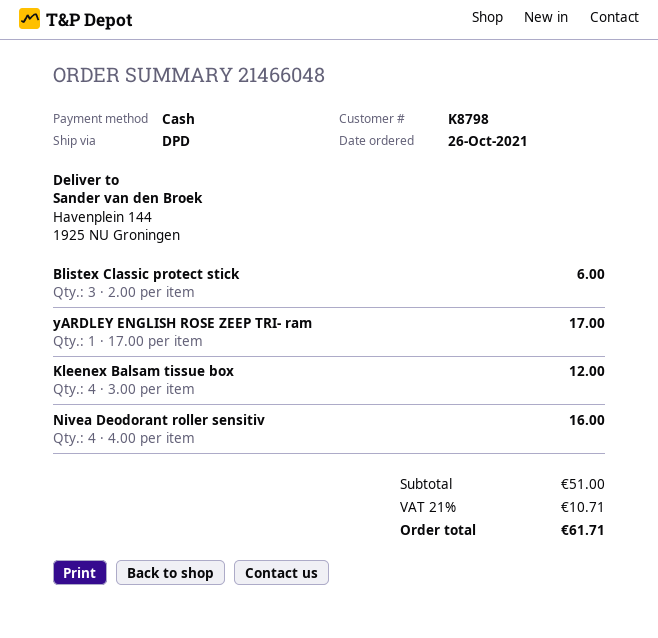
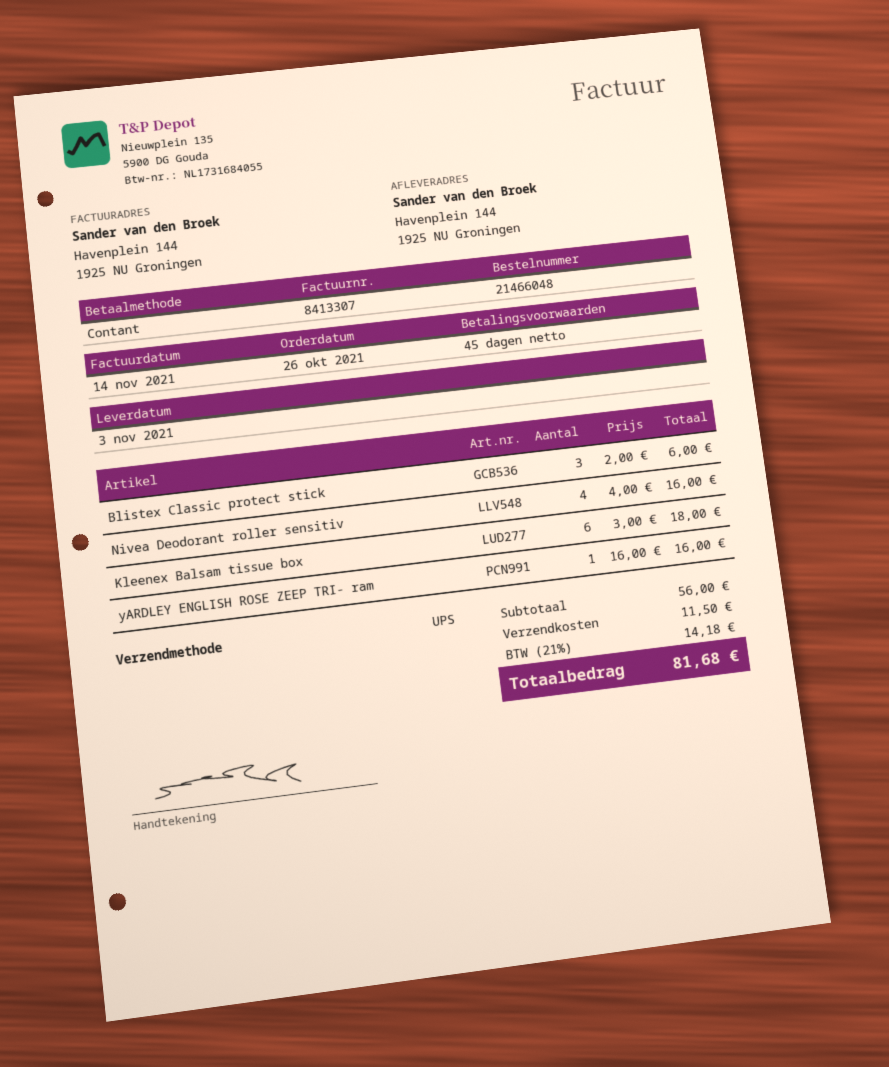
shipping method: DPD -> UPS
yARDLEY ENGLISH ROSE ZEEP TRI- ram: 1 x 17.00 = 17.00 -> 1 x 16.00 = 16.00
Kleenex Balsam tissue box: 4 x 3.00 = 12.00 -> 6 x 3.00 = 18.00
subtotal: 51.00 -> 56.00
shipping: none -> 11.50
tax: 21% = 10.71 -> 21% = 14.18
total: 61.71 -> 81.68

